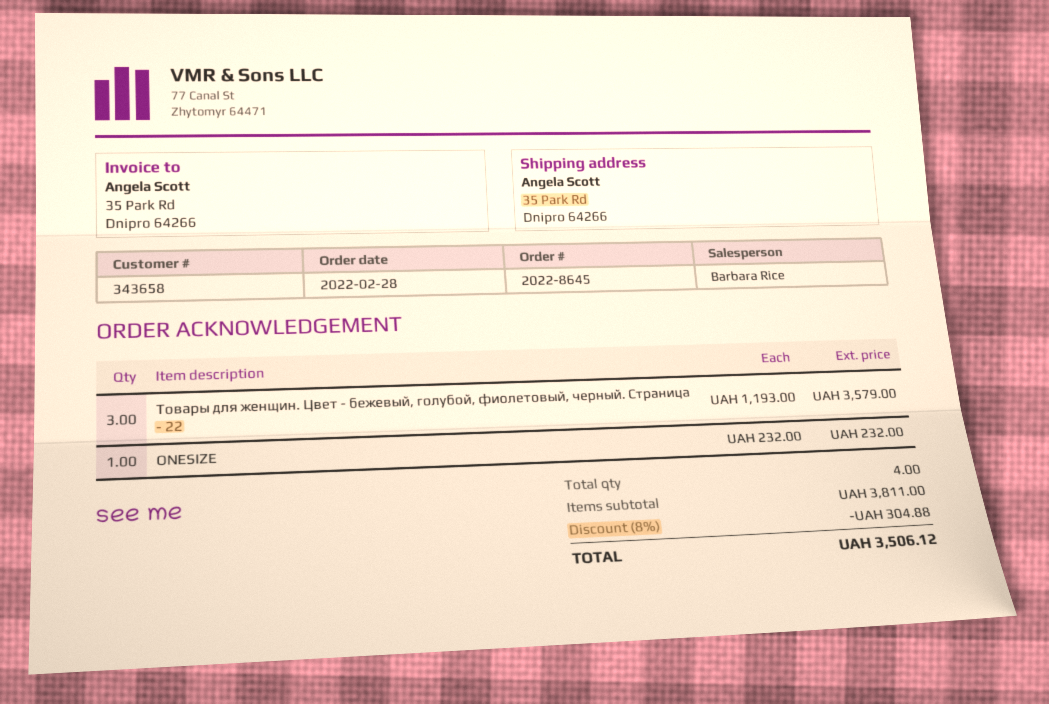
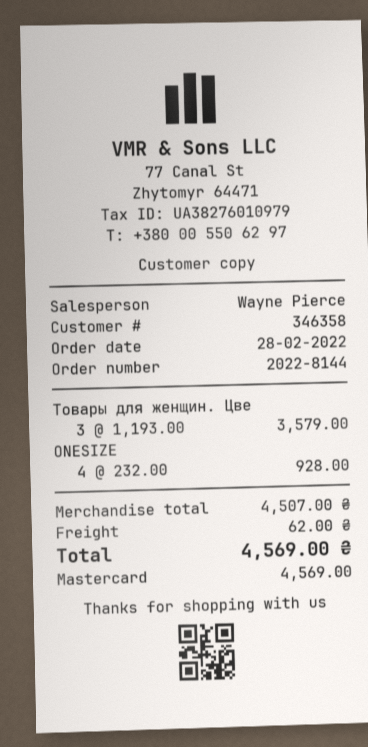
order number: 2022-8645 -> 2022-8144
customer number: 343658 -> 346358
sales rep: Barbara Rice -> Wayne Pierce
ONESIZE: 1 x 232.00 = 232.00 -> 4 x 232.00 = 928.00
subtotal: 3811.00 -> 4507.00
discount: 8% = 304.88 -> none
shipping: none -> 62.00
total: 3506.12 -> 4569.00

